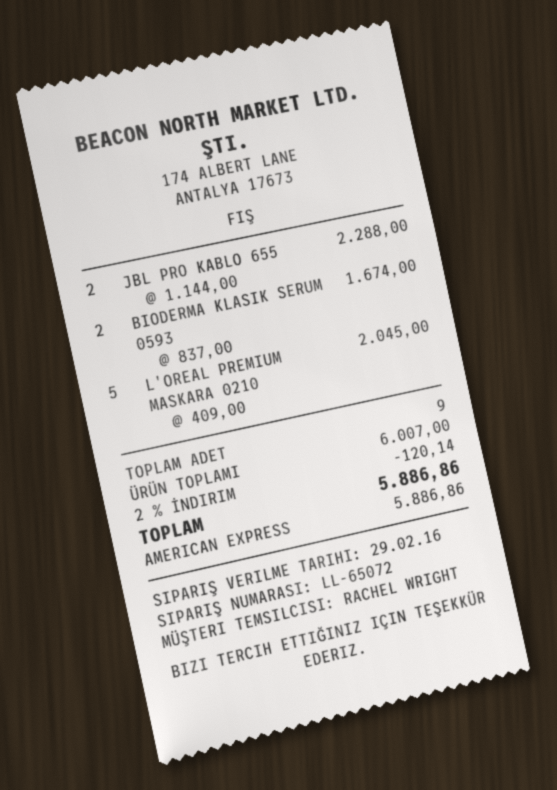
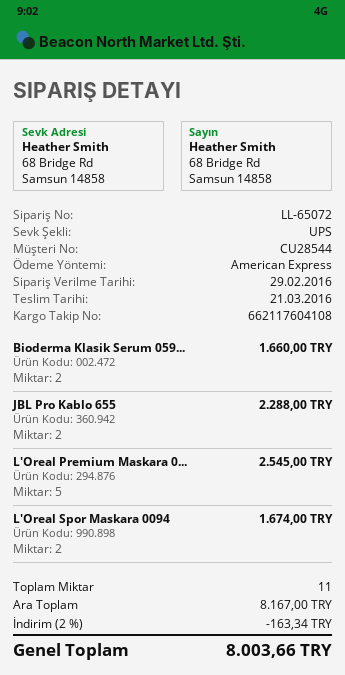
BIODERMA KLASIK SERUM 0593: 2 for 1674.00 -> 2 for 1660.00
L'OREAL PREMIUM MASKARA 0210: 5 for 2045.00 -> 5 for 2545.00
L'Oreal Spor Maskara 0094: none -> 2 for 1674.00
total quantity: 9 -> 11
subtotal: 6007.00 -> 8167.00
discount: 2% = 120.14 -> 2% = 163.34
total: 5886.86 -> 8003.66

